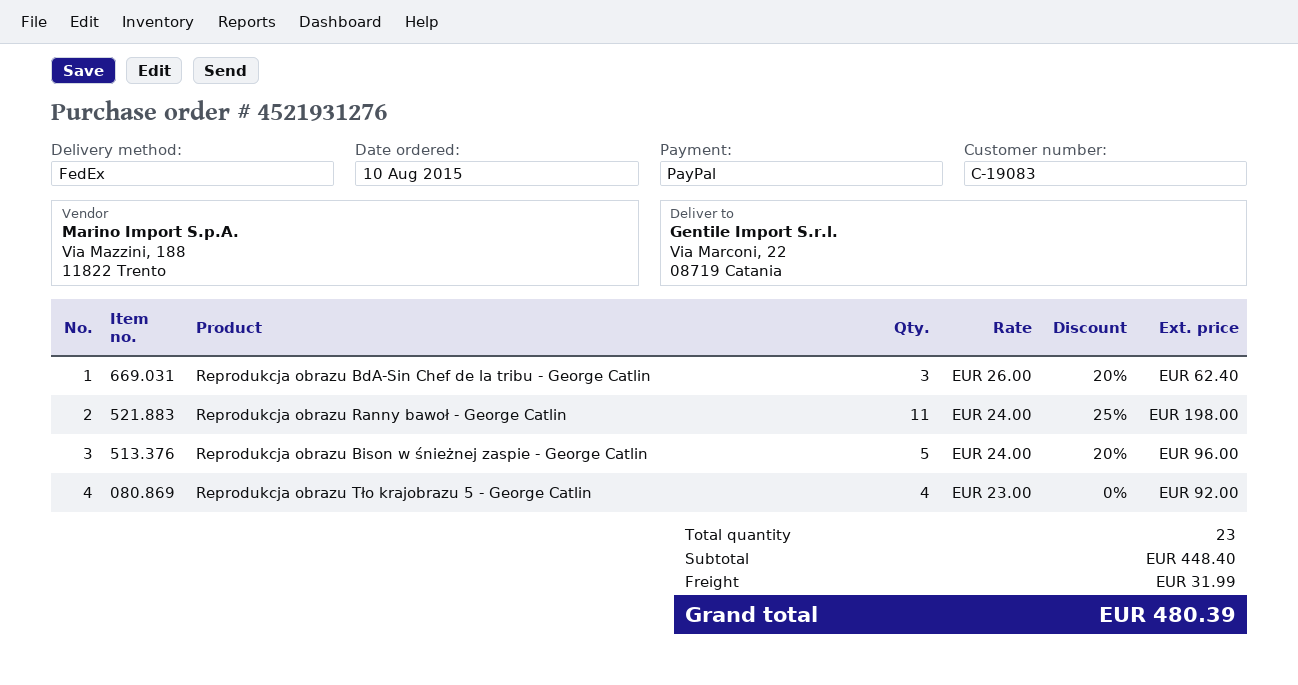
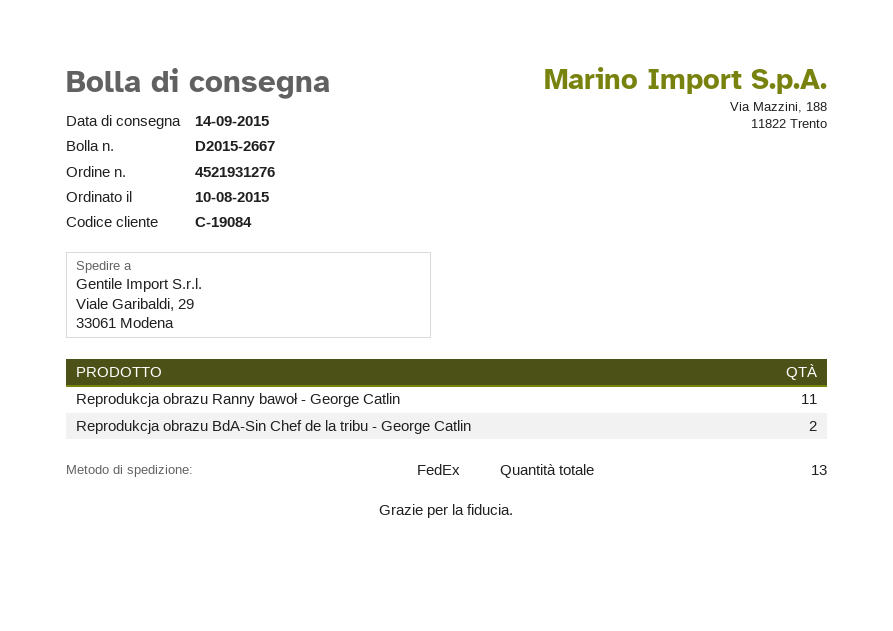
customer number: C-19083 -> C-19084
ship to: Via Marconi, 22, 08719 Catania -> Viale Garibaldi, 29, 33061 Modena
Reprodukcja obrazu BdA-Sin Chef de la tribu - George Catlin: 3 -> 2
Reprodukcja obrazu Bison w śnieżnej zaspie - George Catlin: 5 -> none
Reprodukcja obrazu Tło krajobrazu 5 - George Catlin: 4 -> none
total quantity: 23 -> 13

